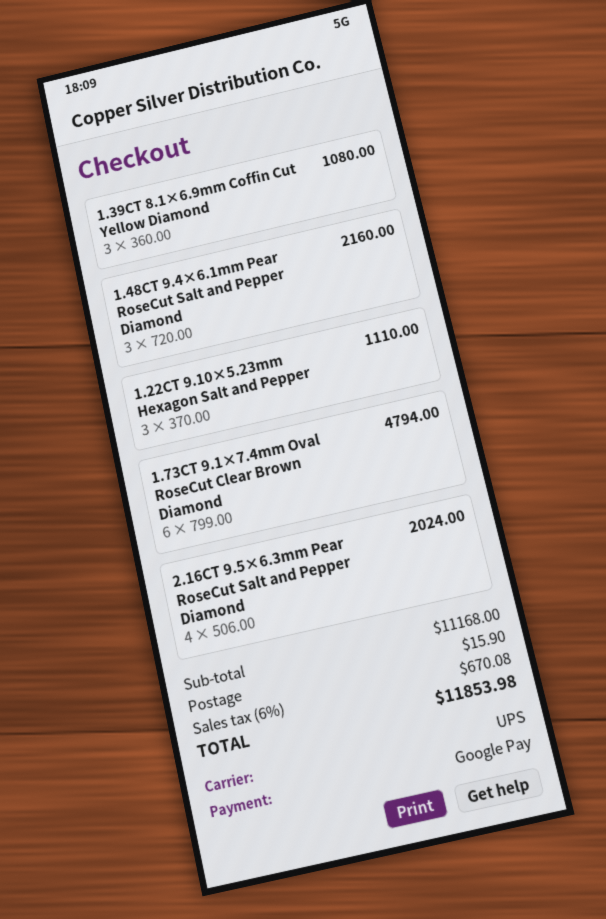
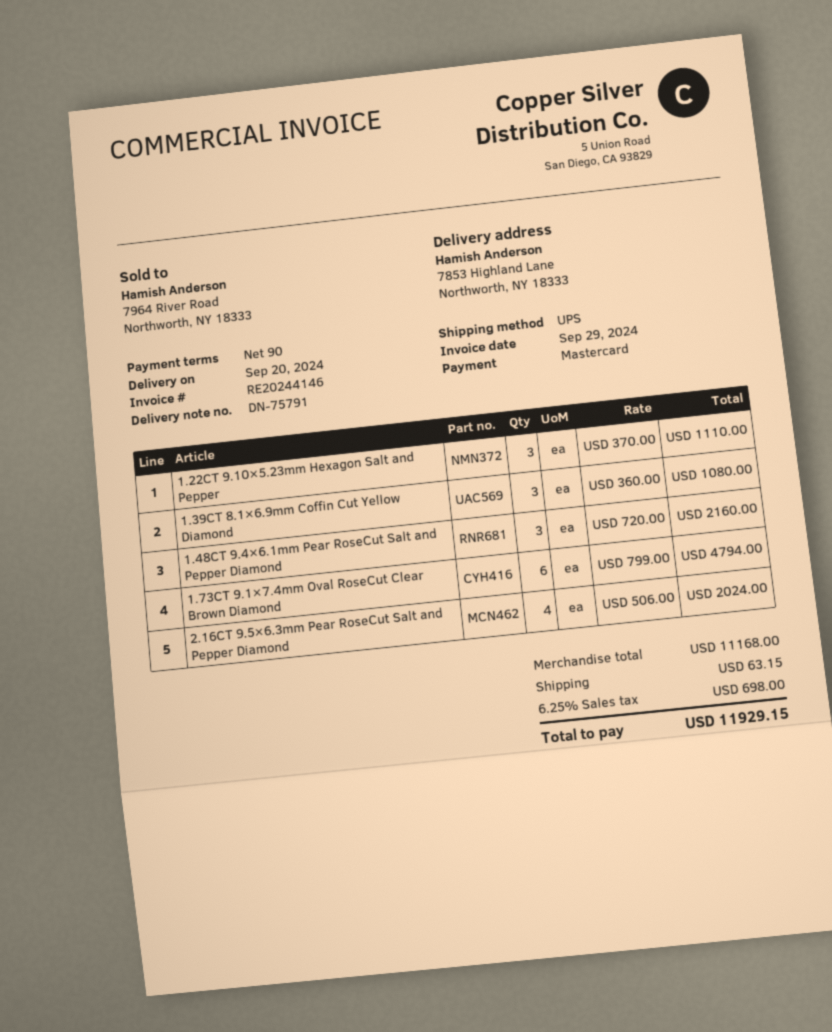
payment method: Google Pay -> Mastercard
shipping: 15.90 -> 63.15
tax: 6% = 670.08 -> 6.25% = 698.00
total: 11853.98 -> 11929.15

